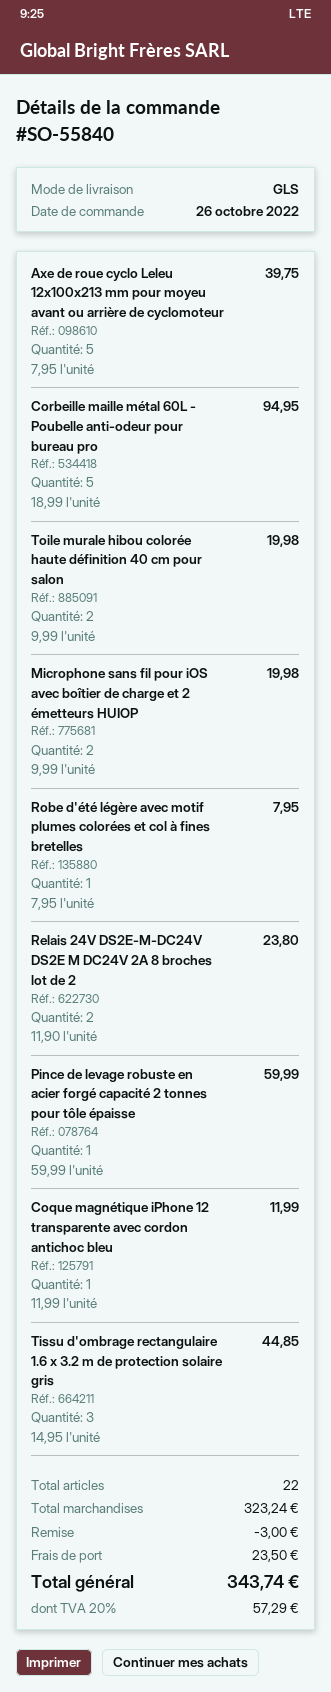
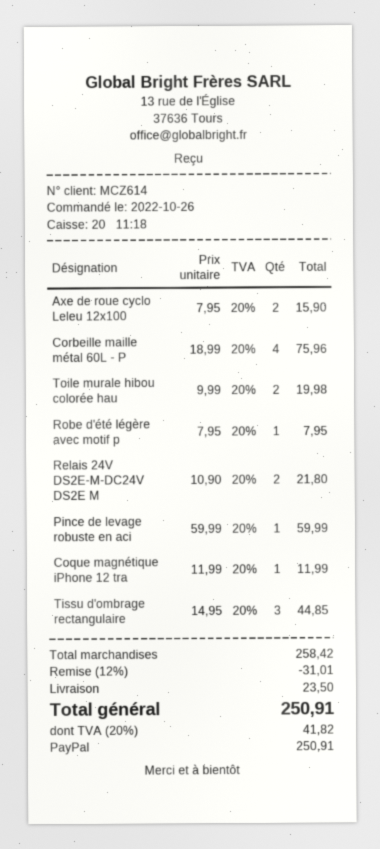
Axe de roue cyclo Leleu 12x100x213 mm pour moyeu avant ou arrière de cyclomoteur: 5 x 7.95 = 39.75 -> 2 x 7.95 = 15.90
Corbeille maille métal 60L - Poubelle anti-odeur pour bureau pro: 5 x 18.99 = 94.95 -> 4 x 18.99 = 75.96
Microphone sans fil pour iOS avec boîtier de charge et 2 émetteurs HUIOP: 2 x 9.99 = 19.98 -> none
Relais 24V DS2E-M-DC24V DS2E M DC24V 2A 8 broches lot de 2: 2 x 11.90 = 23.80 -> 2 x 10.90 = 21.80
subtotal: 323.24 -> 258.42
discount: 3.00 -> 31.01
tax: 20% = 57.29 -> 20% = 41.82
total: 343.74 -> 250.91

